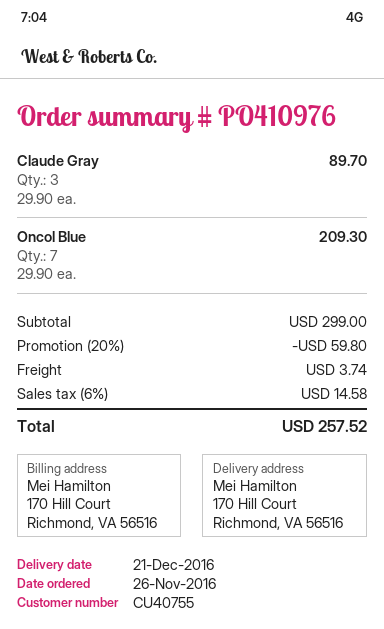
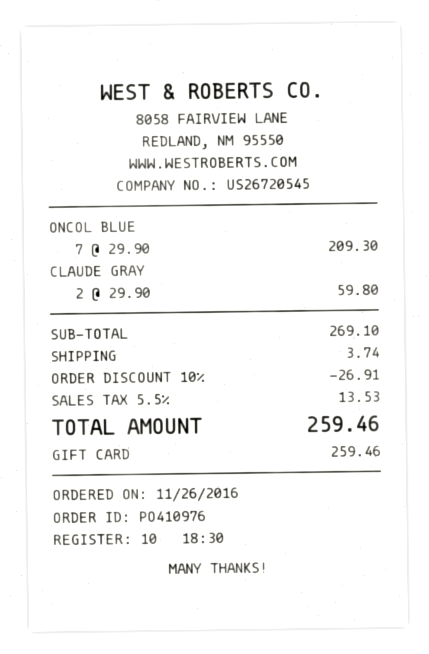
Claude Gray: 3 x 29.90 = 89.70 -> 2 x 29.90 = 59.80
subtotal: 299.00 -> 269.10
discount: 20% = 59.80 -> 10% = 26.91
tax: 6% = 14.58 -> 5.5% = 13.53
total: 257.52 -> 259.46

